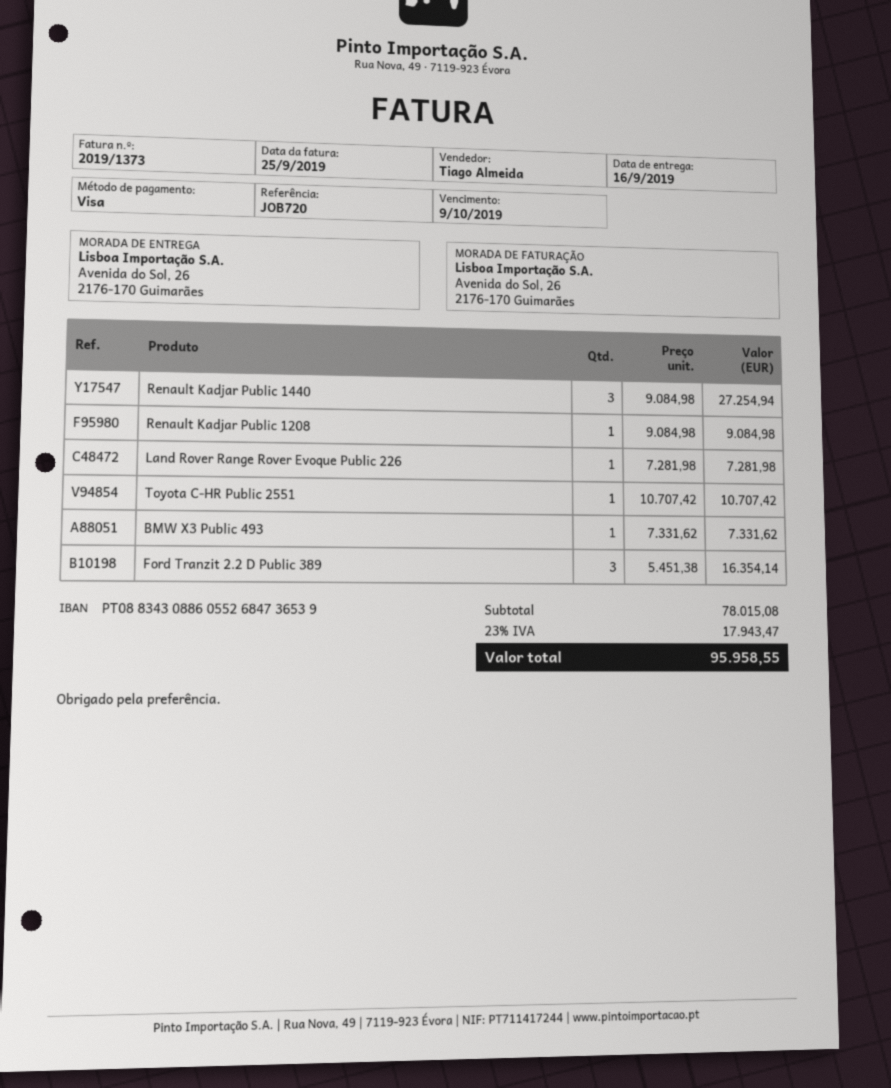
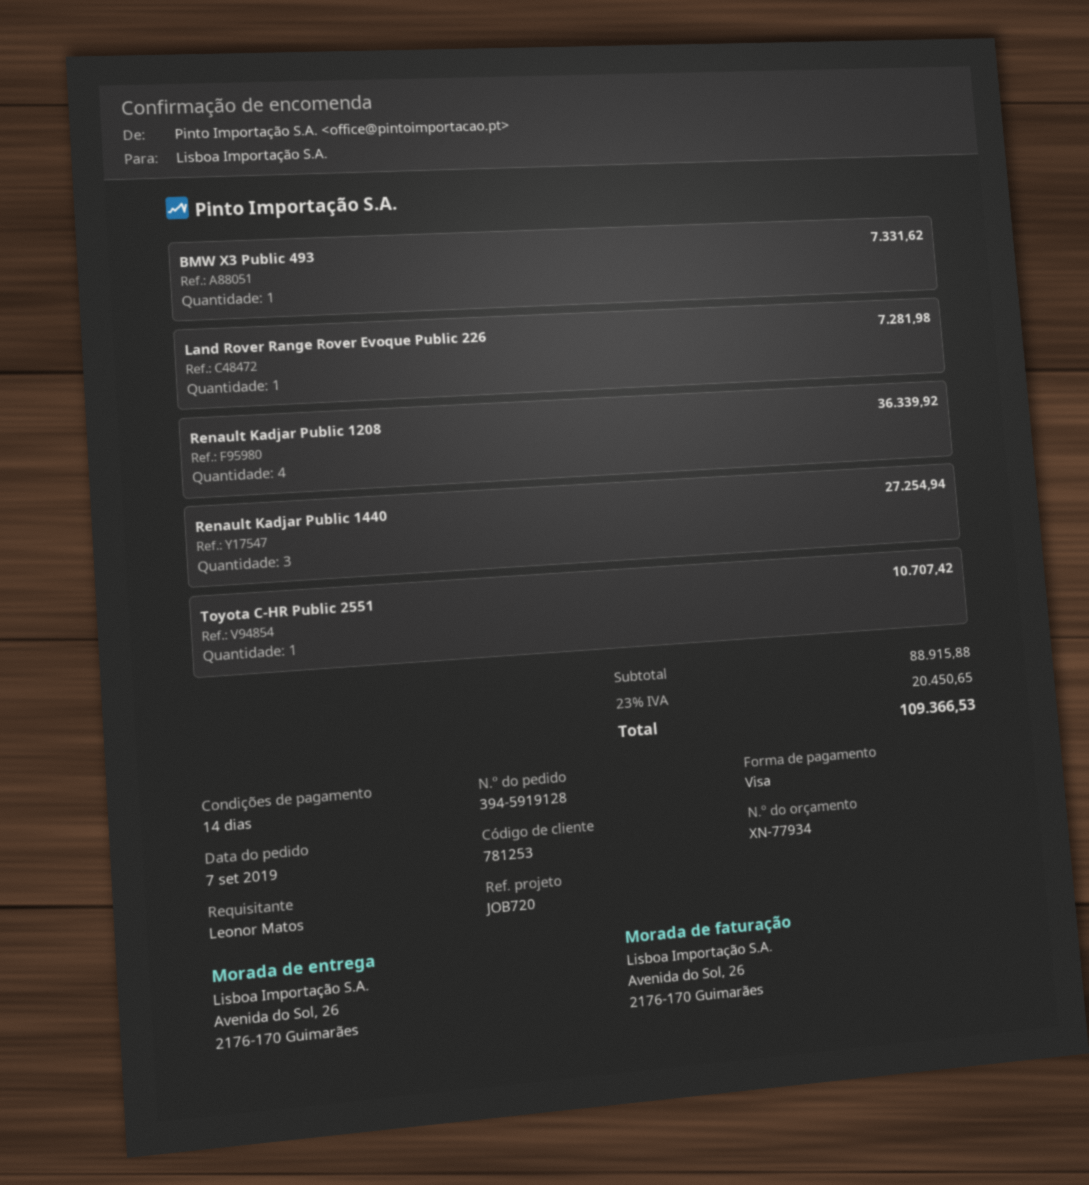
Renault Kadjar Public 1208: 1 for 9084.98 -> 4 for 36339.92
Ford Tranzit 2.2 D Public 389: 3 for 16354.14 -> none
subtotal: 78015.08 -> 88915.88
tax: 23% = 17943.47 -> 23% = 20450.65
total: 95958.55 -> 109366.53

